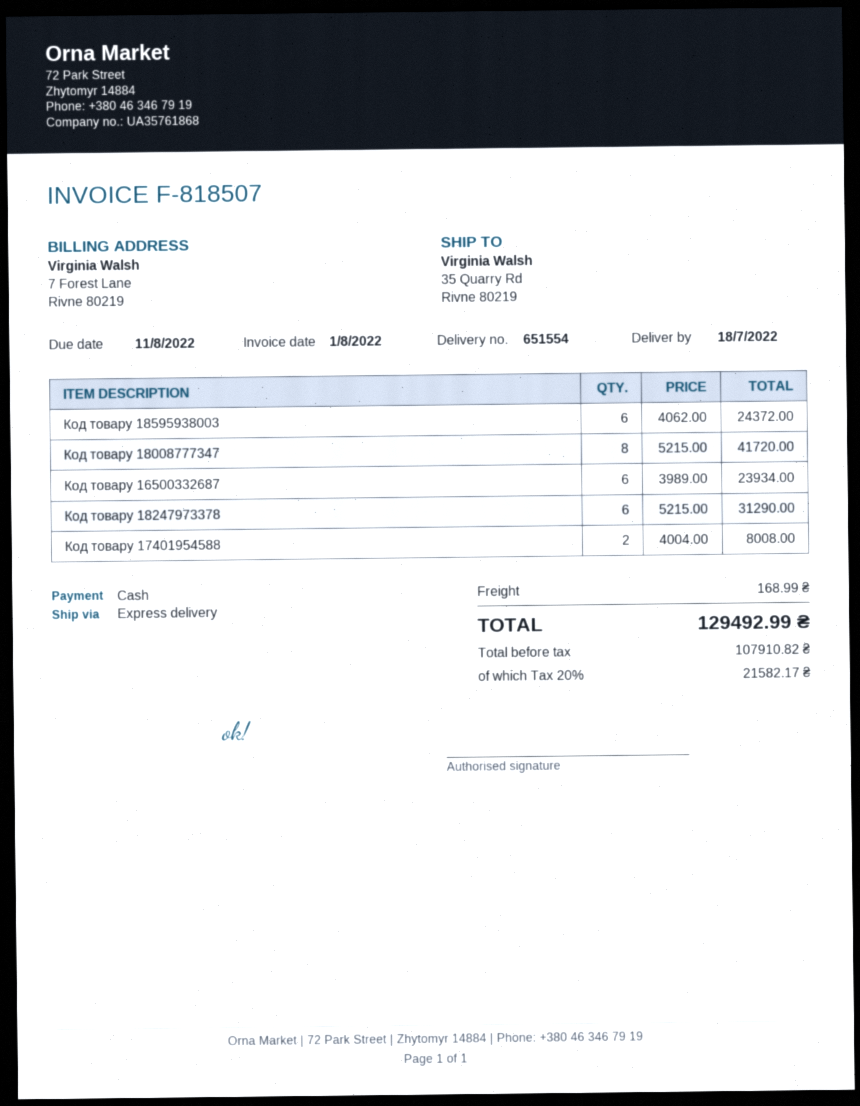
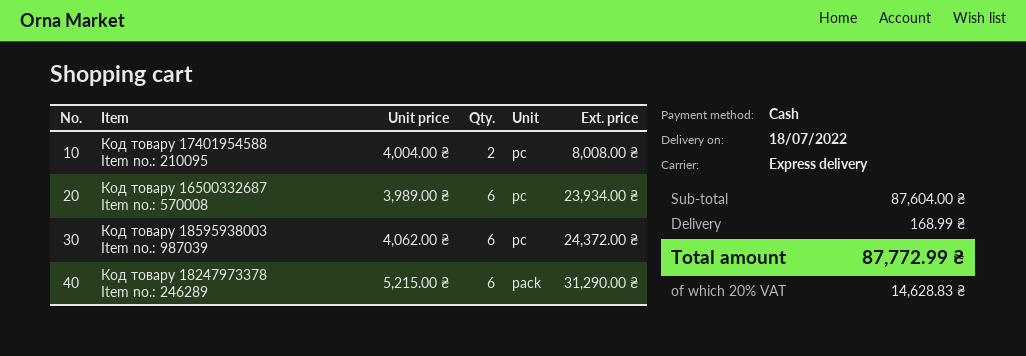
Код товару 18008777347: 8 x 5215.00 = 41720.00 -> none
tax: 20% = 21582.17 -> 20% = 14628.83
total: 129492.99 -> 87772.99

